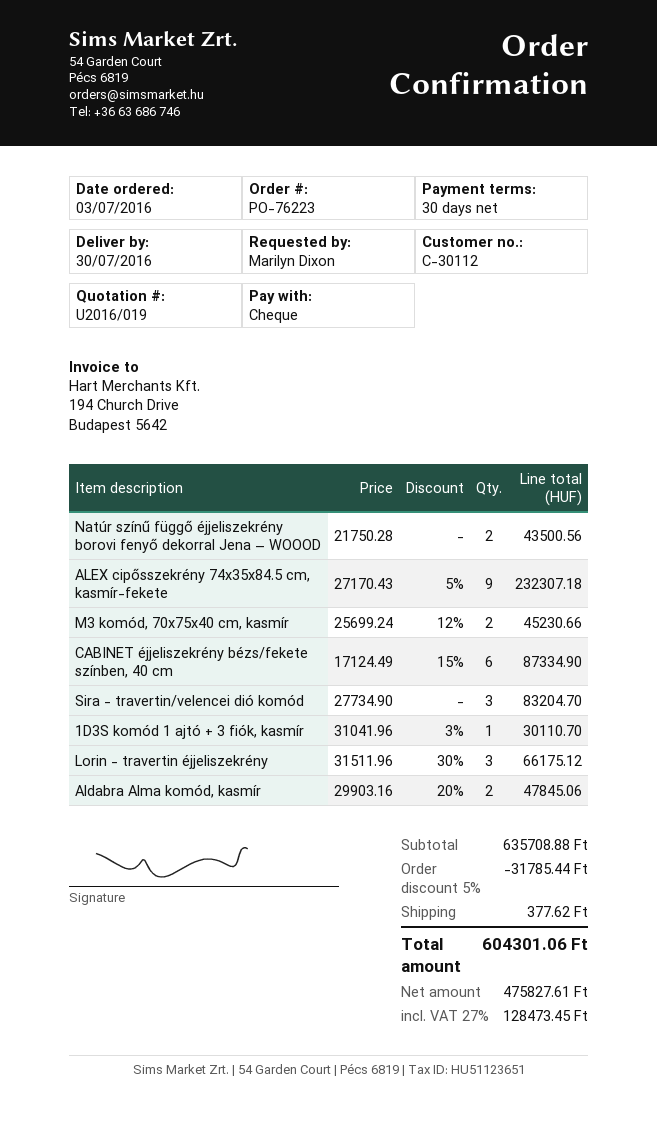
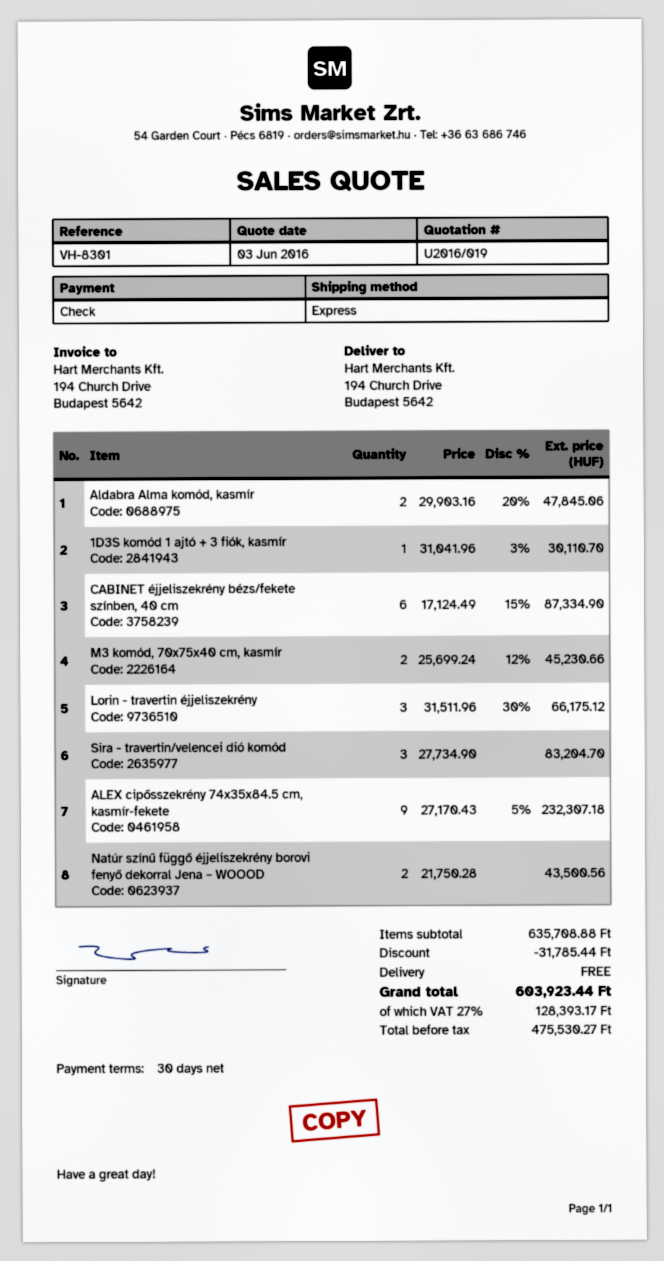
shipping: 377.62 -> 0.00
net: 475827.61 -> 475530.27
tax: 27% = 128473.45 -> 27% = 128393.17
total: 604301.06 -> 603923.44

